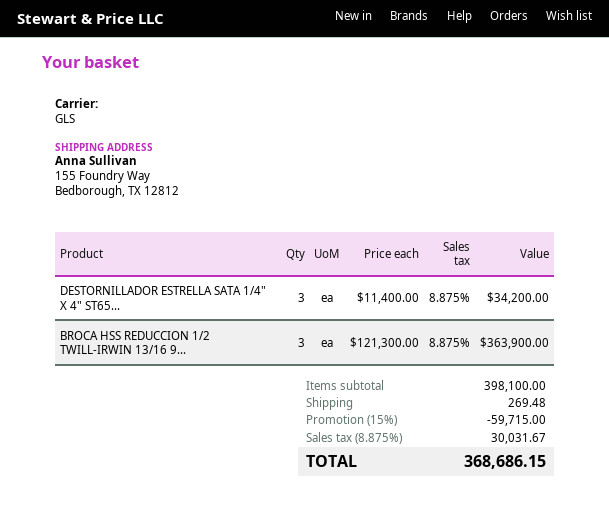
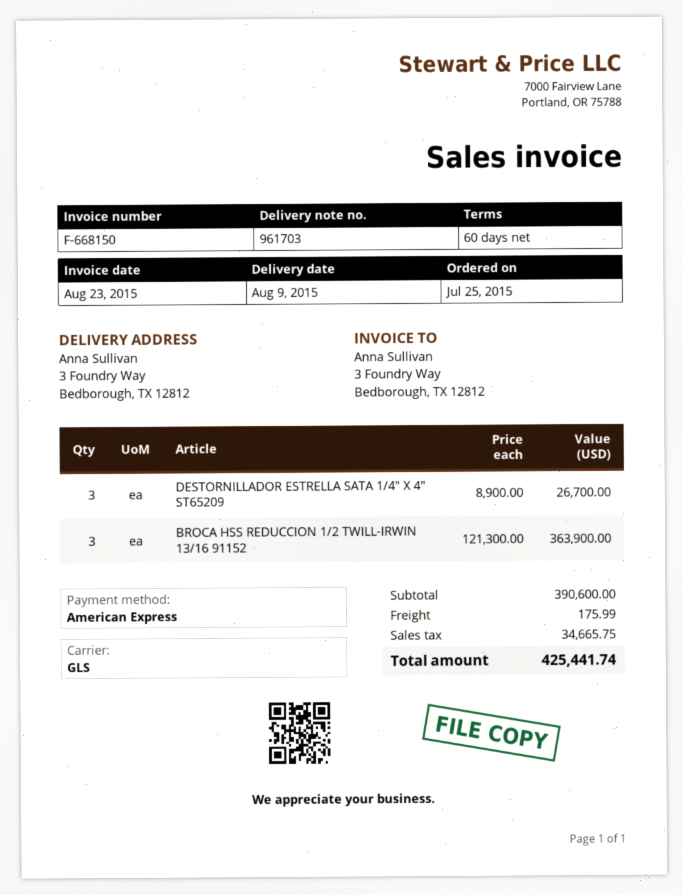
ship to: 155 Foundry Way, Bedborough, TX 12812 -> 3 Foundry Way, Bedborough, TX 12812
DESTORNILLADOR ESTRELLA SATA 1/4" X 4" ST65...: 3 x 11400.00 = 34200.00 -> 3 x 8900.00 = 26700.00
subtotal: 398100.00 -> 390600.00
discount: 15% = 59715.00 -> none
shipping: 269.48 -> 175.99
tax: 30031.67 -> 34665.75
total: 368686.15 -> 425441.74

